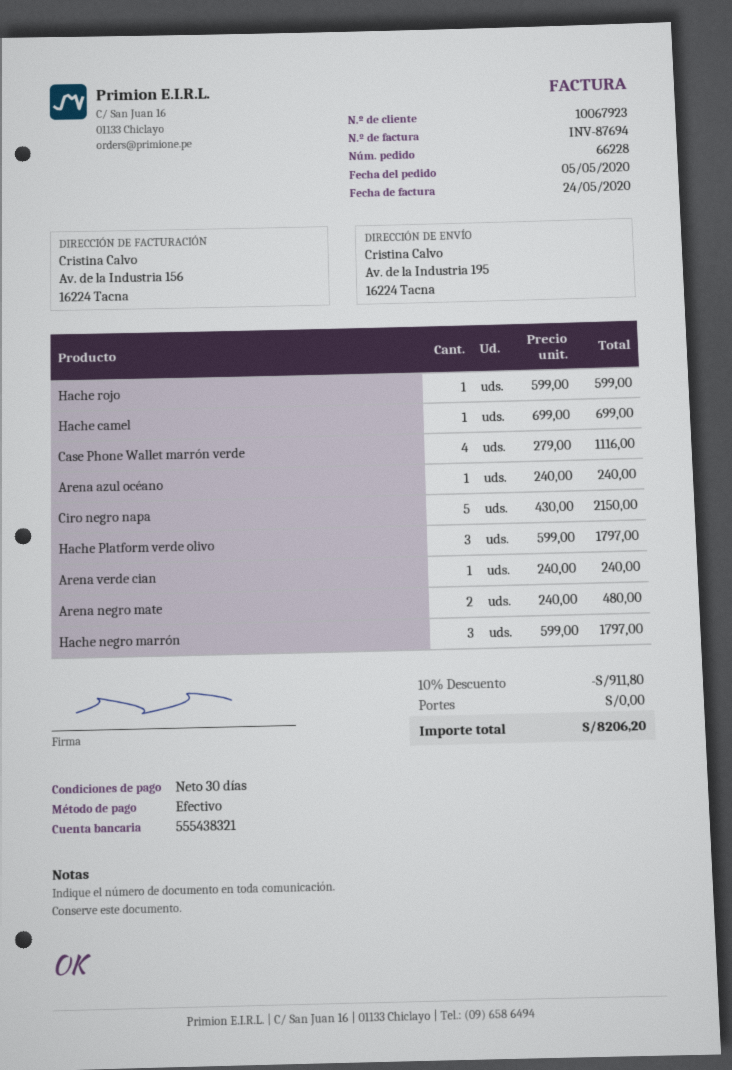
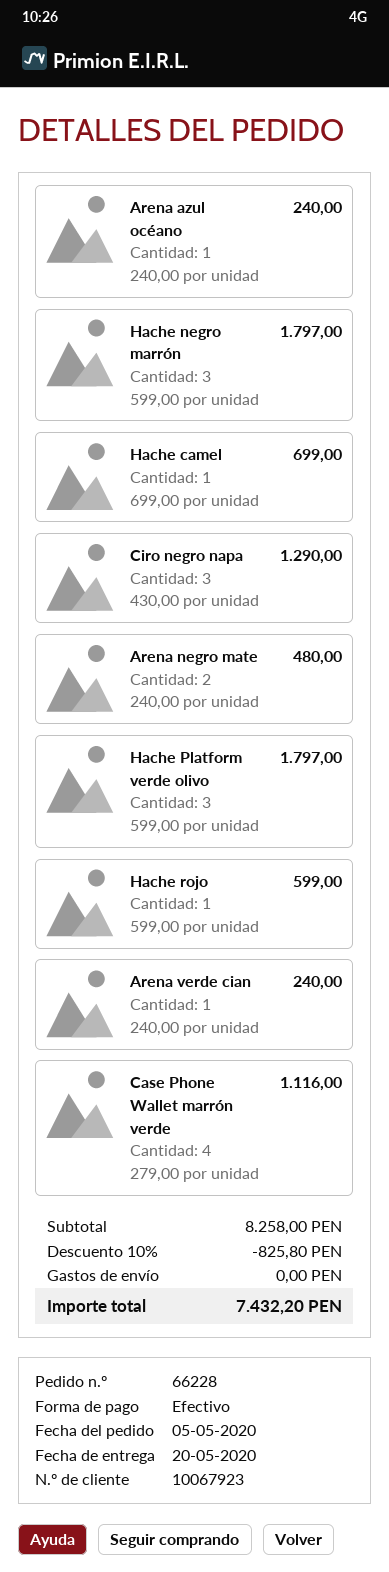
Ciro negro napa: 5 x 430.00 = 2150.00 -> 3 x 430.00 = 1290.00
discount: 10% = 911.80 -> 10% = 825.80
total: 8206.20 -> 7432.20

